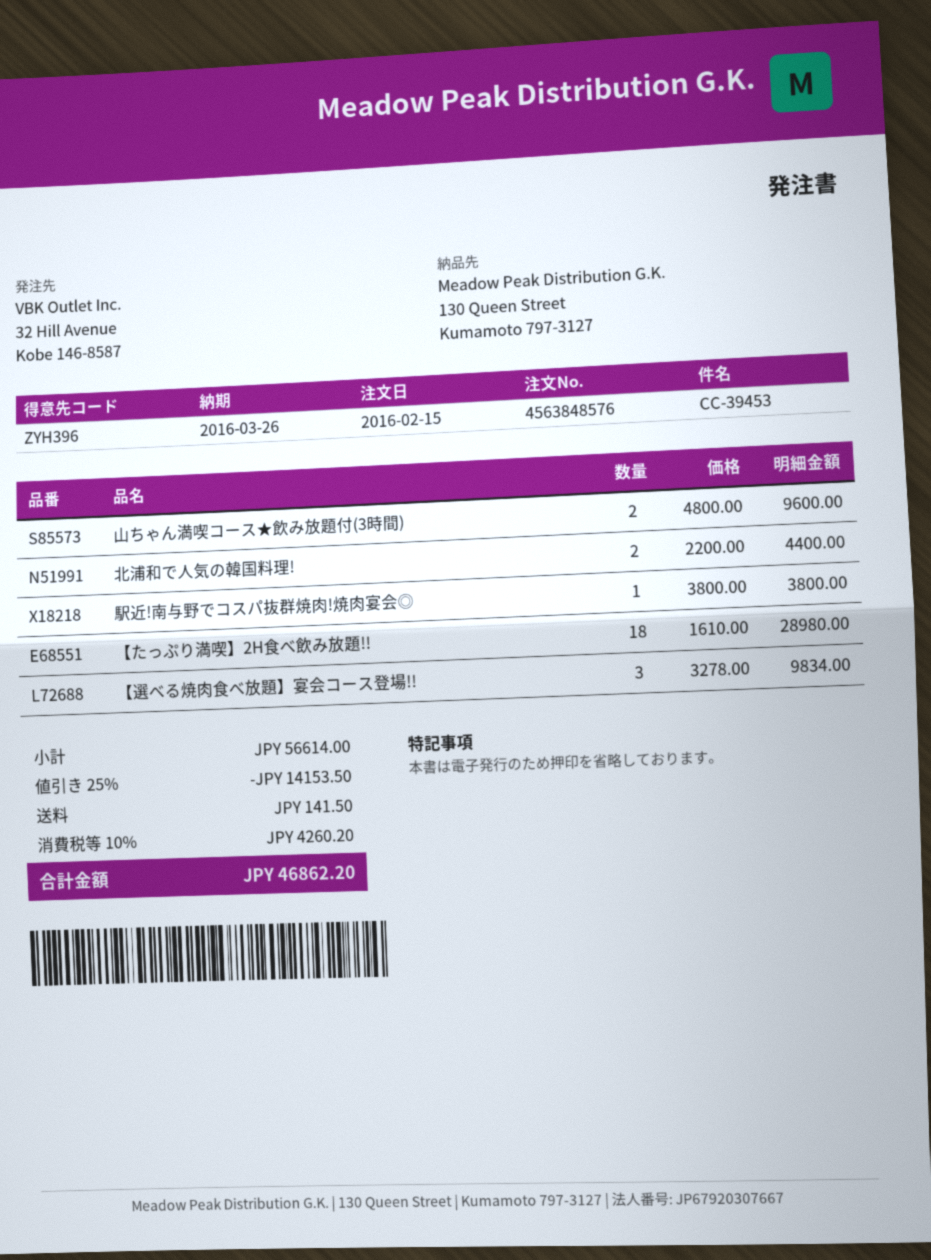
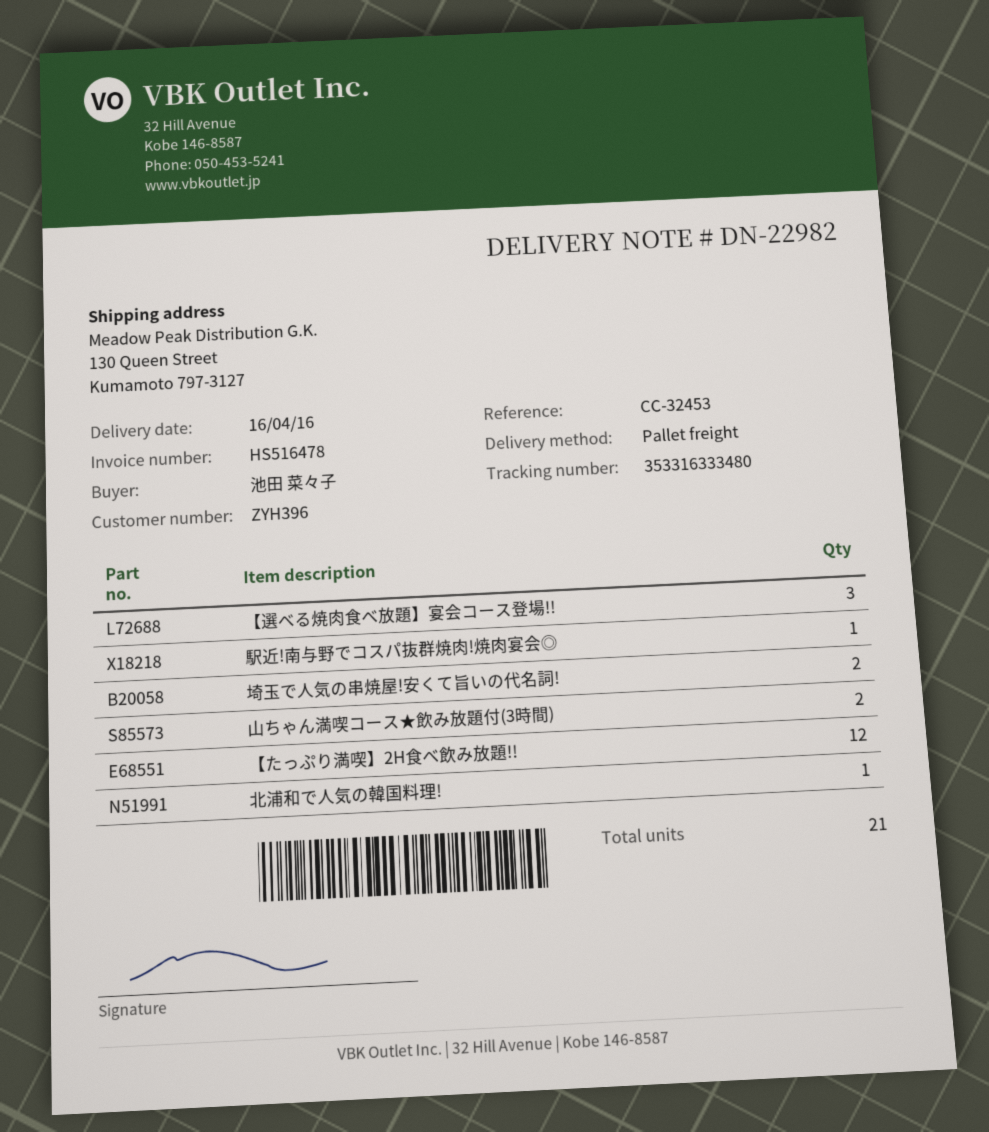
delivery date: 2016-03-26 -> 2016-04-16
reference: CC-39453 -> CC-32453
北浦和で人気の韓国料理!: 2 -> 1
【たっぷり満喫】2H食べ飲み放題!!: 18 -> 12
埼玉で人気の串焼屋!安くて旨いの代名詞!: none -> 2

